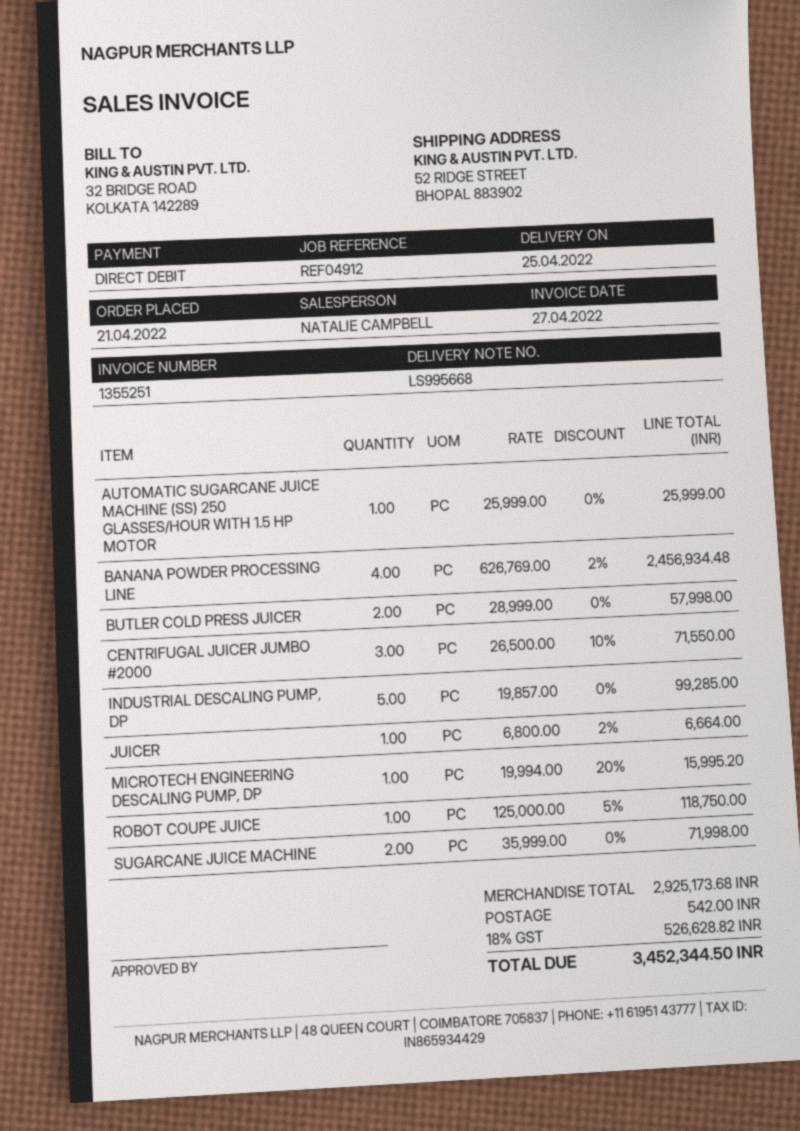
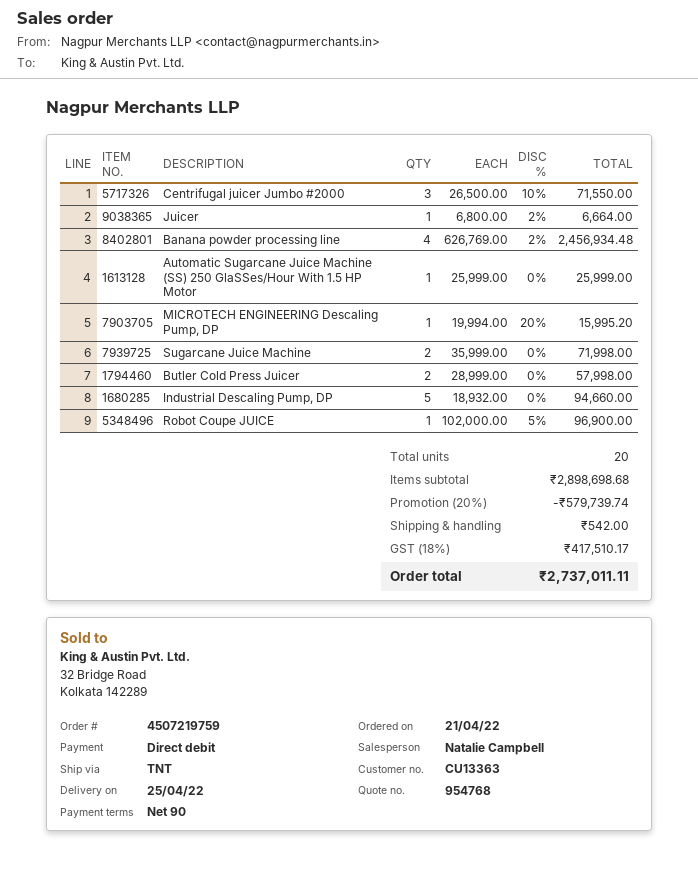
INDUSTRIAL DESCALING PUMP, DP: 5 x 19857.00 = 99285.00 -> 5 x 18932.00 = 94660.00
ROBOT COUPE JUICE: 1 x 125000.00 - 5% = 118750.00 -> 1 x 102000.00 - 5% = 96900.00
subtotal: 2925173.68 -> 2898698.68
discount: none -> 20% = 579739.74
tax: 18% = 526628.82 -> 18% = 417510.17
total: 3452344.50 -> 2737011.11

